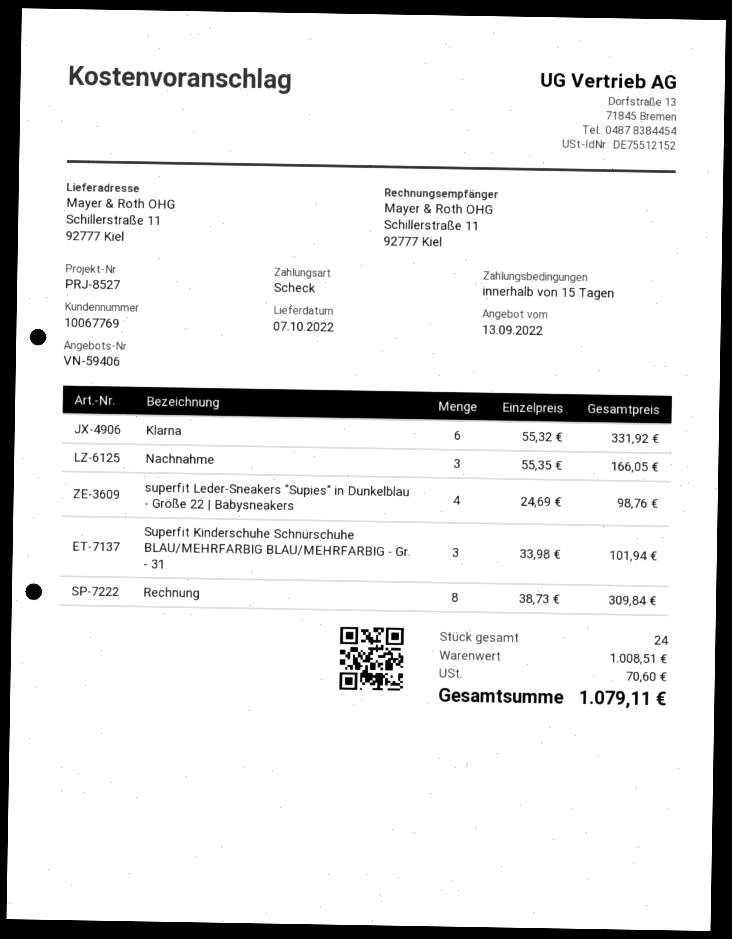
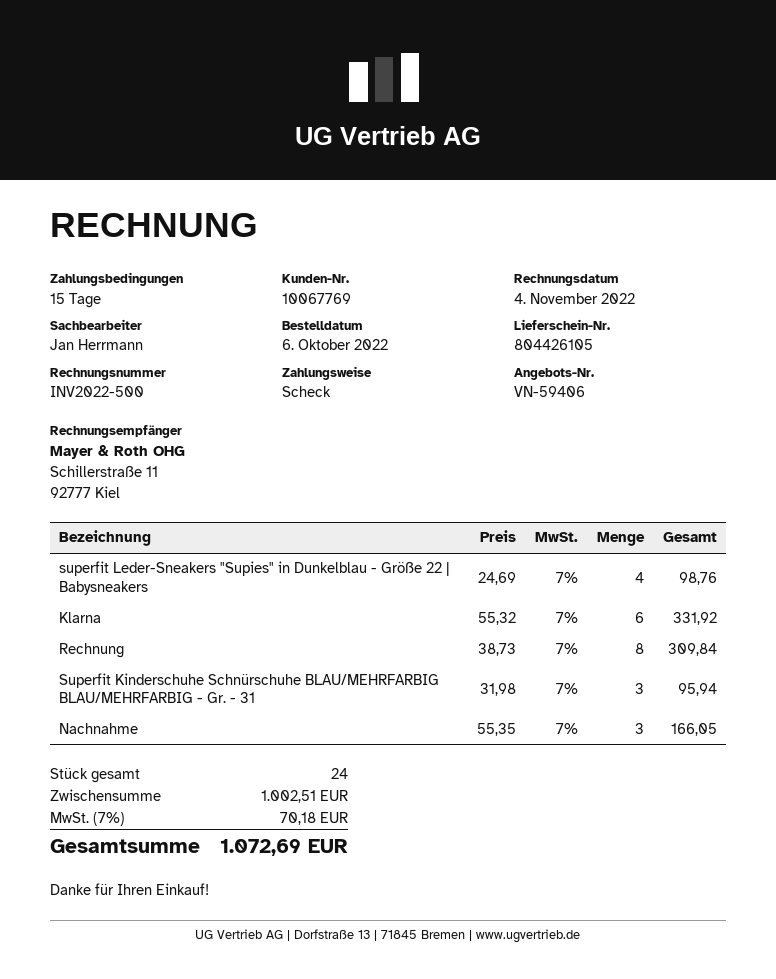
Superfit Kinderschuhe Schnürschuhe BLAU/MEHRFARBIG BLAU/MEHRFARBIG - Gr. - 31: 3 x 33.98 = 101.94 -> 3 x 31.98 = 95.94
subtotal: 1008.51 -> 1002.51
tax: 70.60 -> 70.18
total: 1079.11 -> 1072.69

